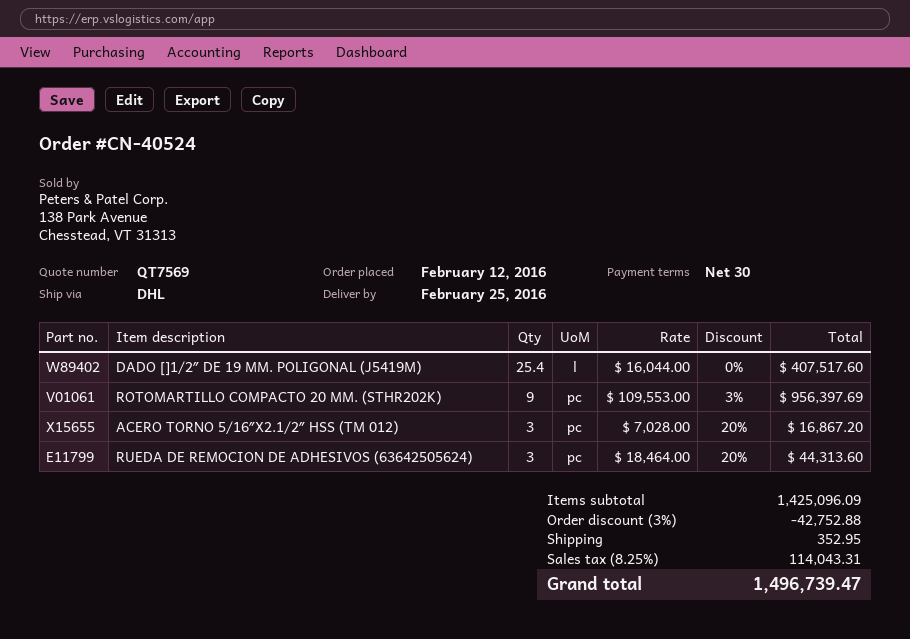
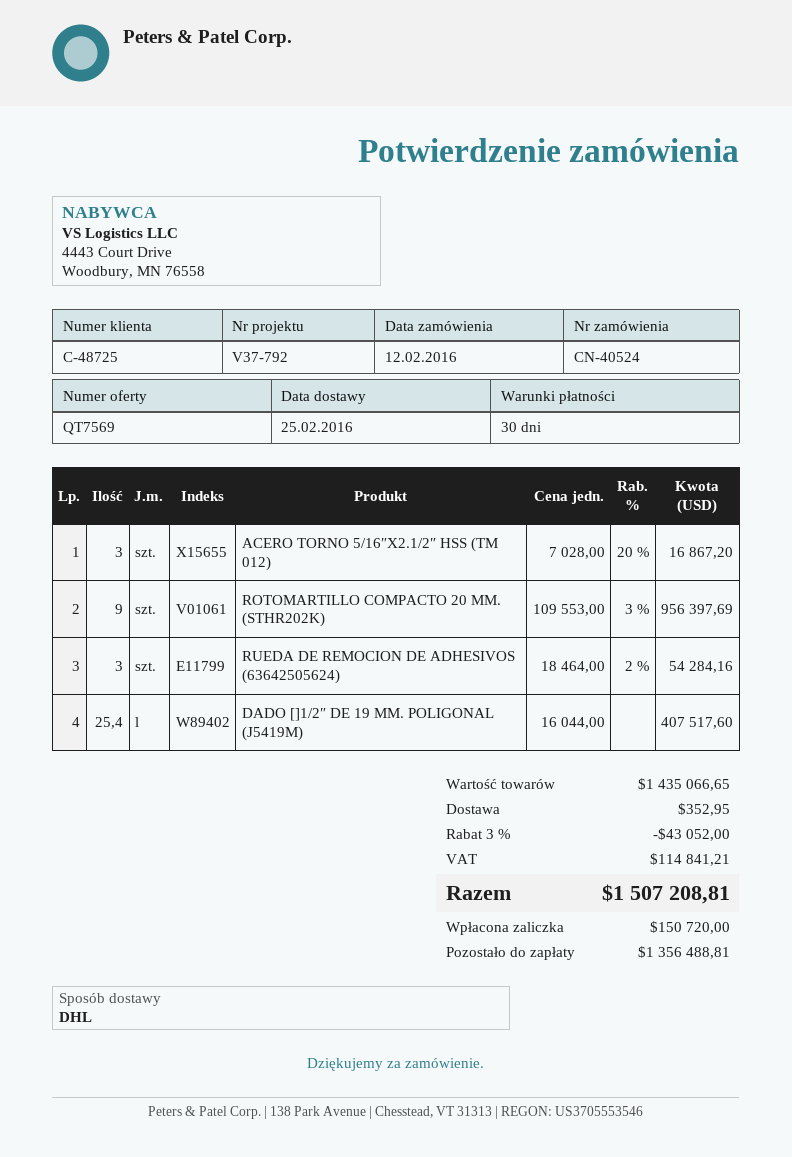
RUEDA DE REMOCION DE ADHESIVOS (63642505624): 3 x 18464.00 - 20% = 44313.60 -> 3 x 18464.00 - 2% = 54284.16
subtotal: 1425096.09 -> 1435066.65
discount: 3% = 42752.88 -> 3% = 43052.00
tax: 114043.31 -> 114841.21
total: 1496739.47 -> 1507208.81

